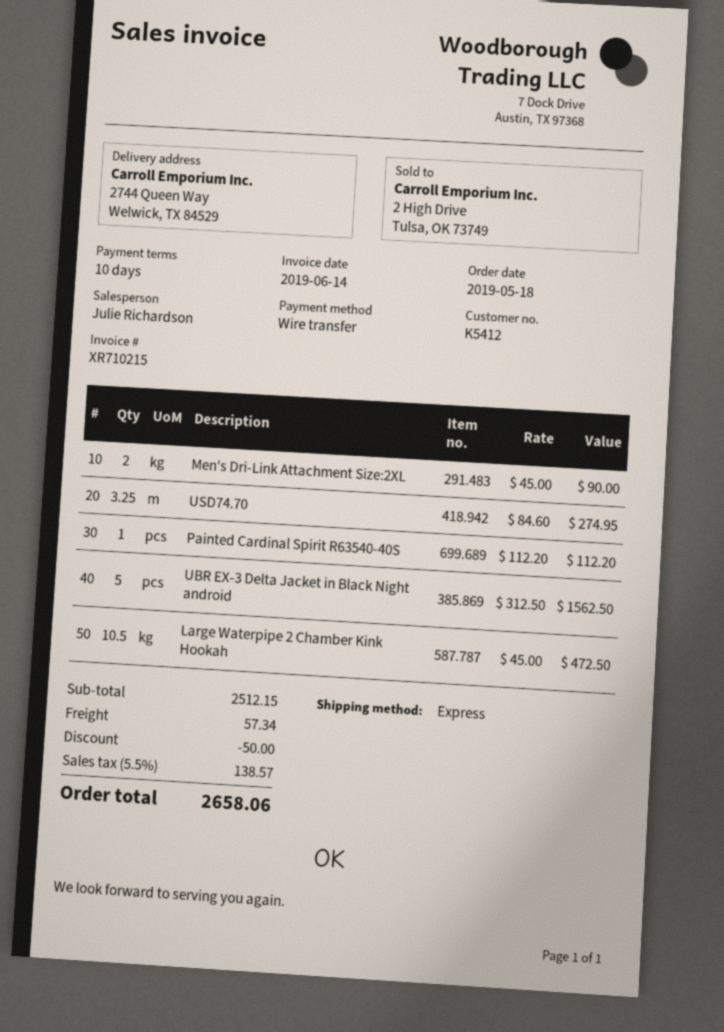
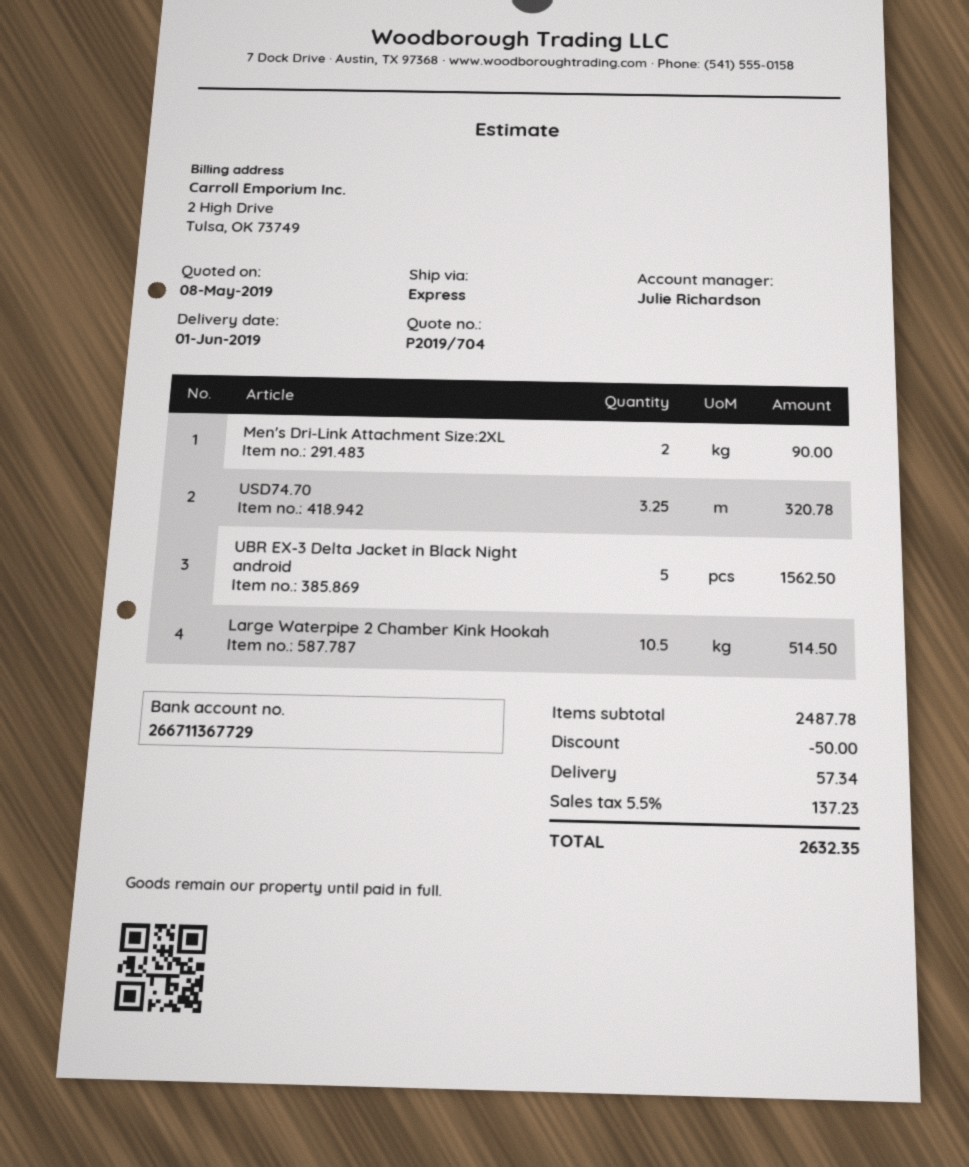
USD74.70: 3.25 for 274.95 -> 3.25 for 320.78
Painted Cardinal Spirit R63540-40S: 1 for 112.20 -> none
Large Waterpipe 2 Chamber Kink Hookah: 10.5 for 472.50 -> 10.5 for 514.50
subtotal: 2512.15 -> 2487.78
tax: 5.5% = 138.57 -> 5.5% = 137.23
total: 2658.06 -> 2632.35

